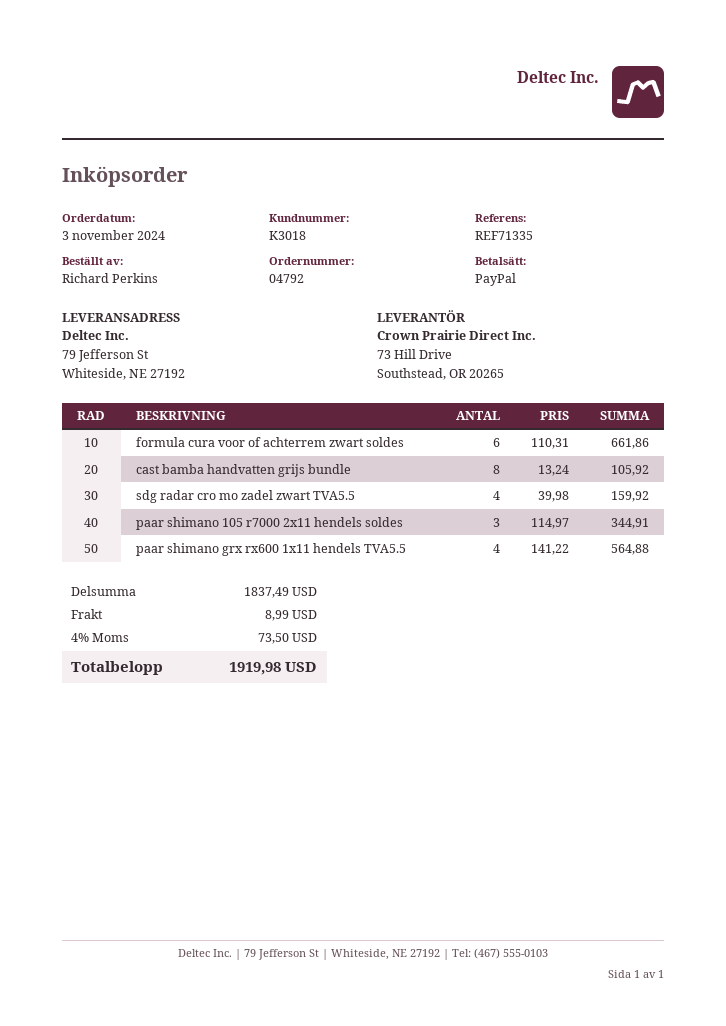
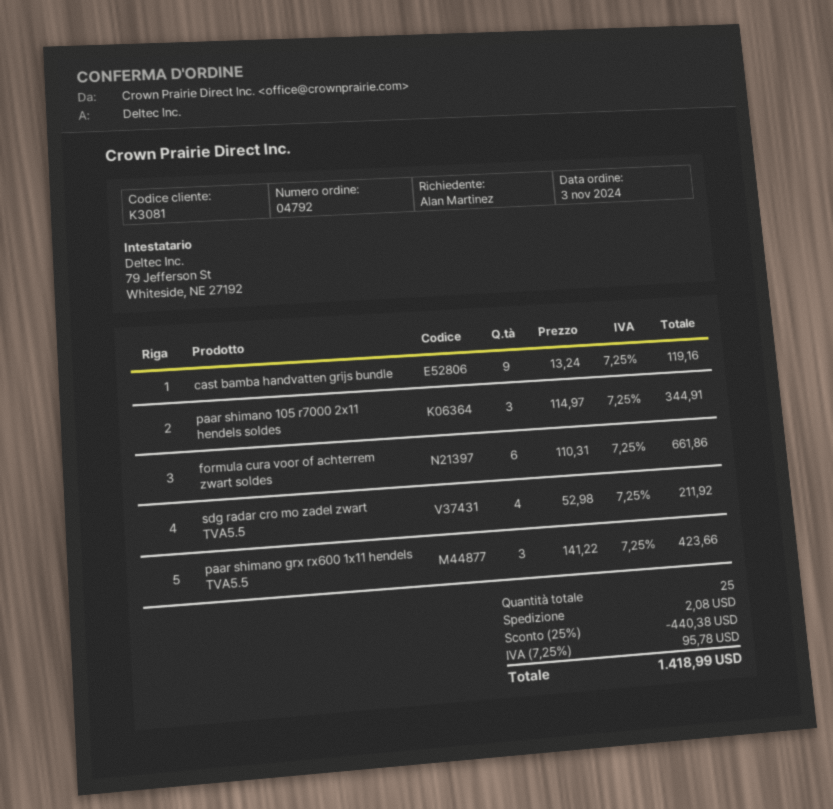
customer number: K3018 -> K3081
ordered by: Richard Perkins -> Alan Martinez
cast bamba handvatten grijs bundle: 8 x 13.24 = 105.92 -> 9 x 13.24 = 119.16
sdg radar cro mo zadel zwart TVA5.5: 4 x 39.98 = 159.92 -> 4 x 52.98 = 211.92
paar shimano grx rx600 1x11 hendels TVA5.5: 4 x 141.22 = 564.88 -> 3 x 141.22 = 423.66
discount: none -> 25% = 440.38
shipping: 8.99 -> 2.08
tax: 4% = 73.50 -> 7.25% = 95.78
total: 1919.98 -> 1418.99

